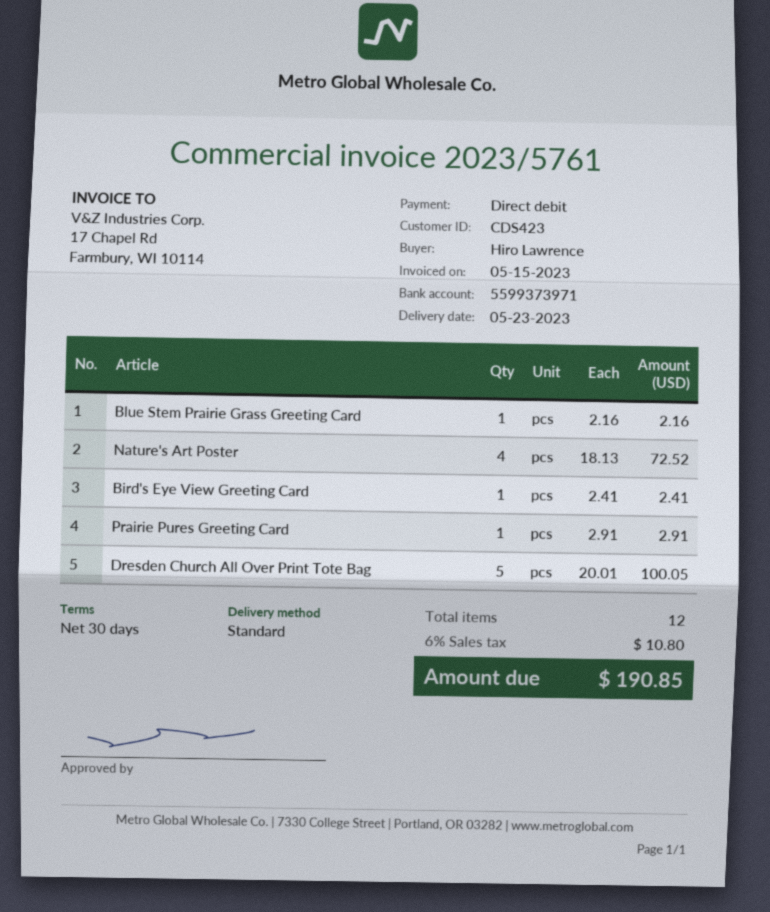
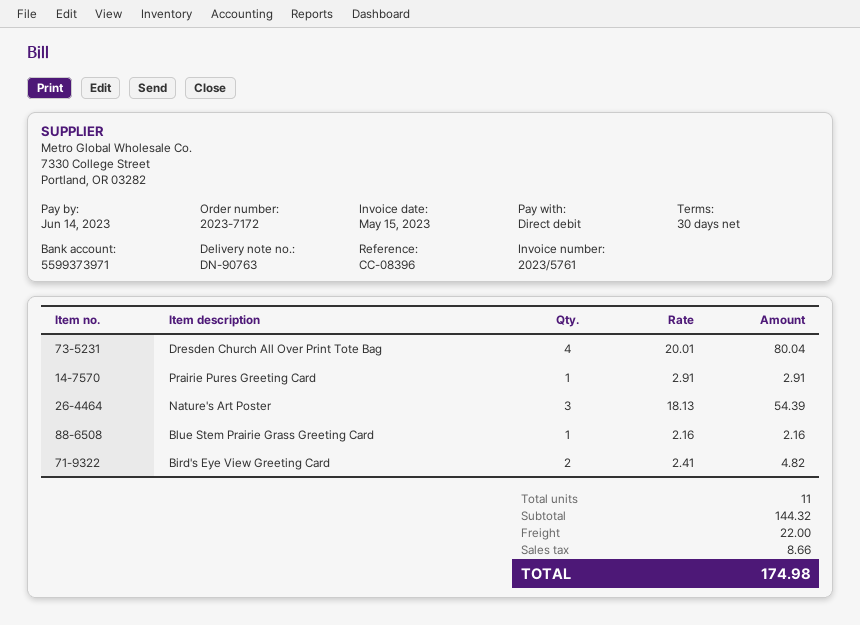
Nature's Art Poster: 4 x 18.13 = 72.52 -> 3 x 18.13 = 54.39
Bird's Eye View Greeting Card: 1 x 2.41 = 2.41 -> 2 x 2.41 = 4.82
Dresden Church All Over Print Tote Bag: 5 x 20.01 = 100.05 -> 4 x 20.01 = 80.04
total quantity: 12 -> 11
shipping: none -> 22.00
tax: 10.80 -> 8.66
total: 190.85 -> 174.98

